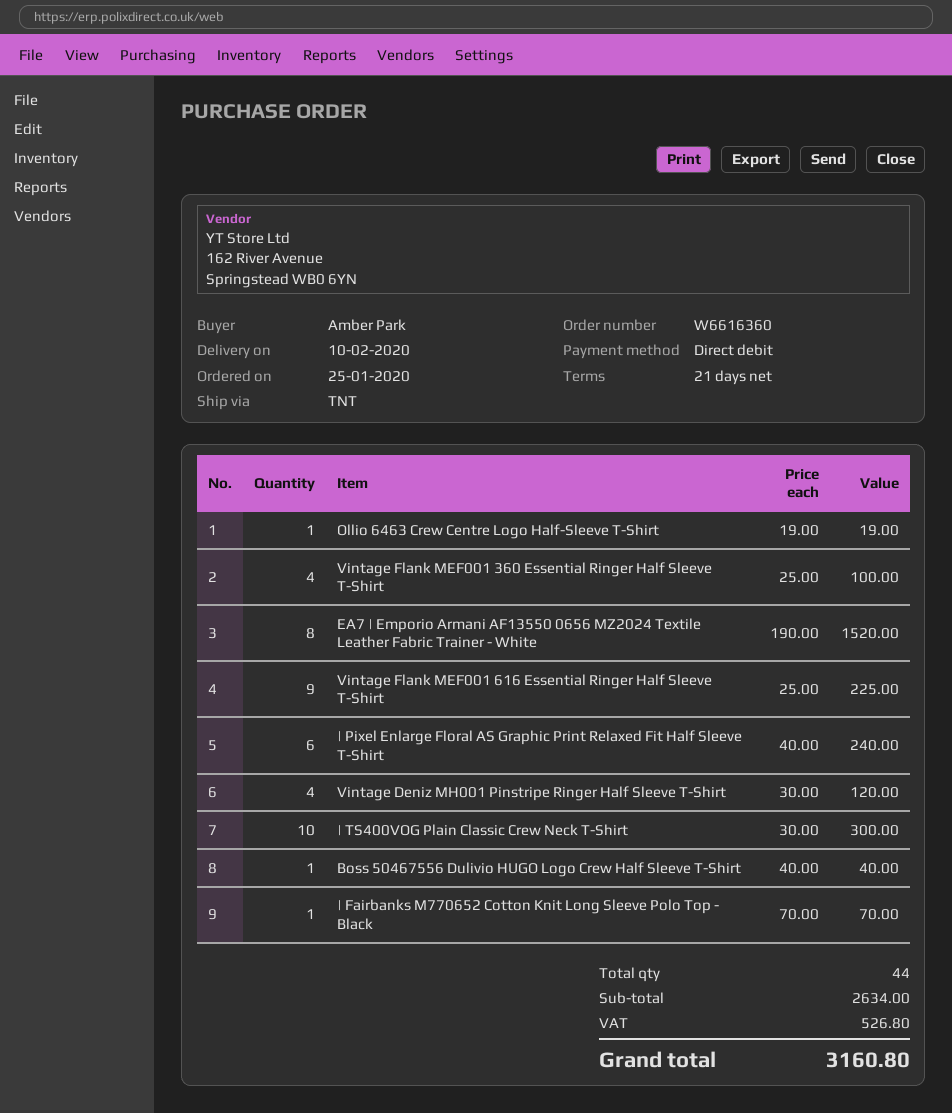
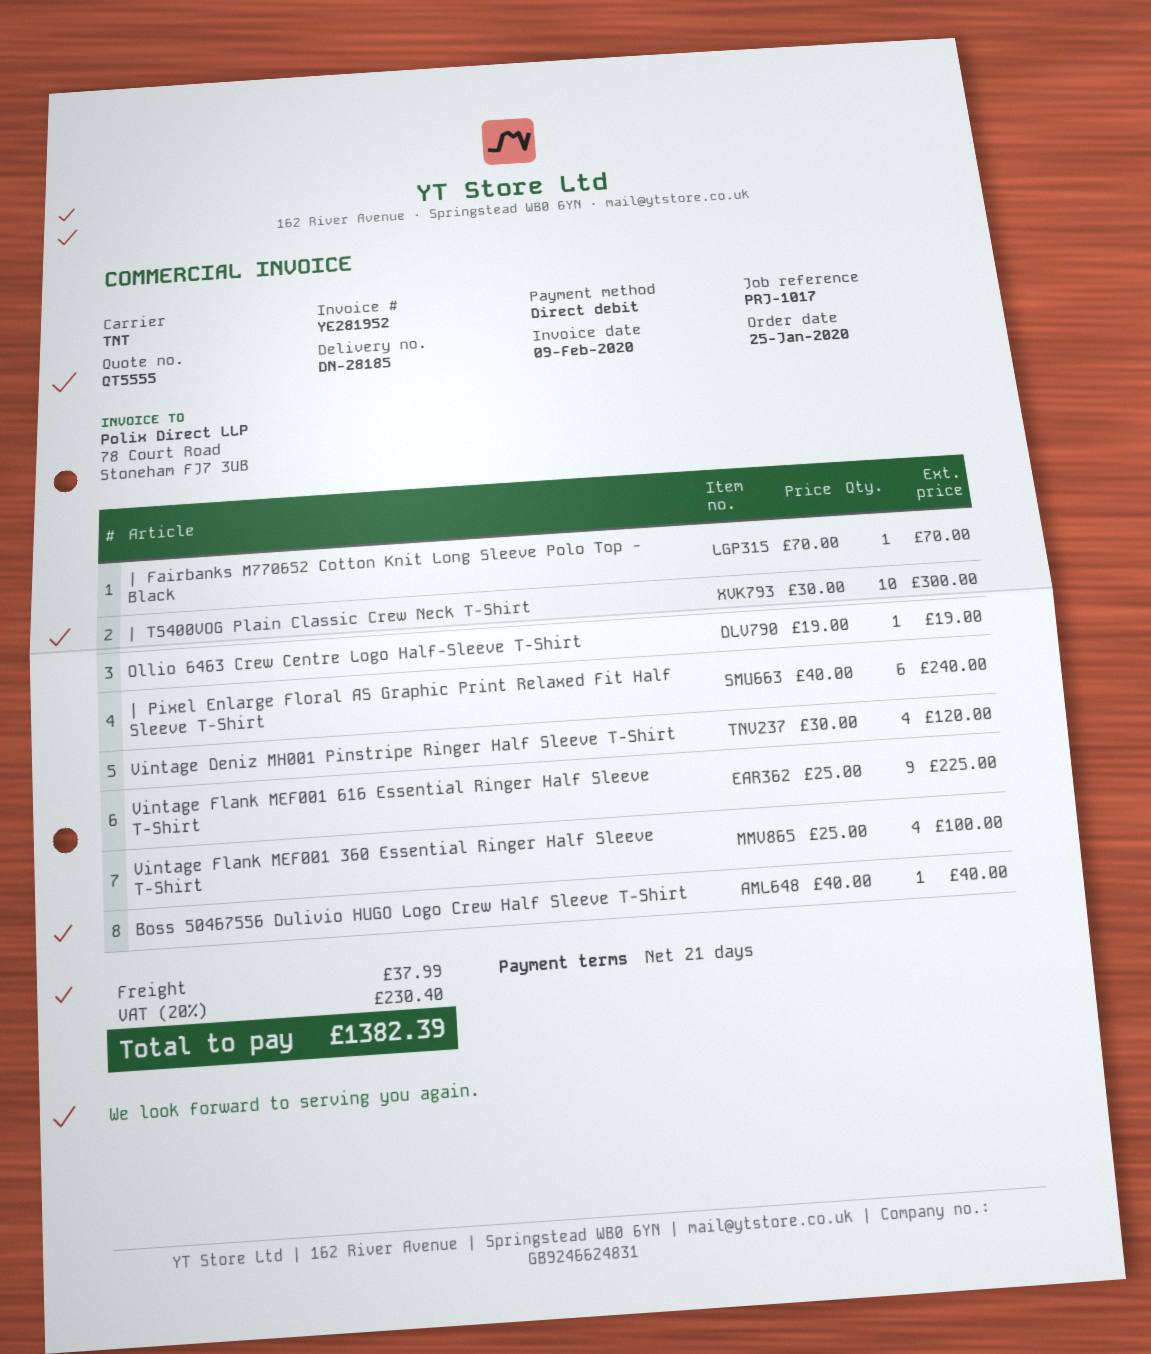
EA7 | Emporio Armani AF13550 0656 MZ2024 Textile Leather Fabric Trainer - White: 8 x 190.00 = 1520.00 -> none
shipping: none -> 37.99
tax: 526.80 -> 230.40
total: 3160.80 -> 1382.39

